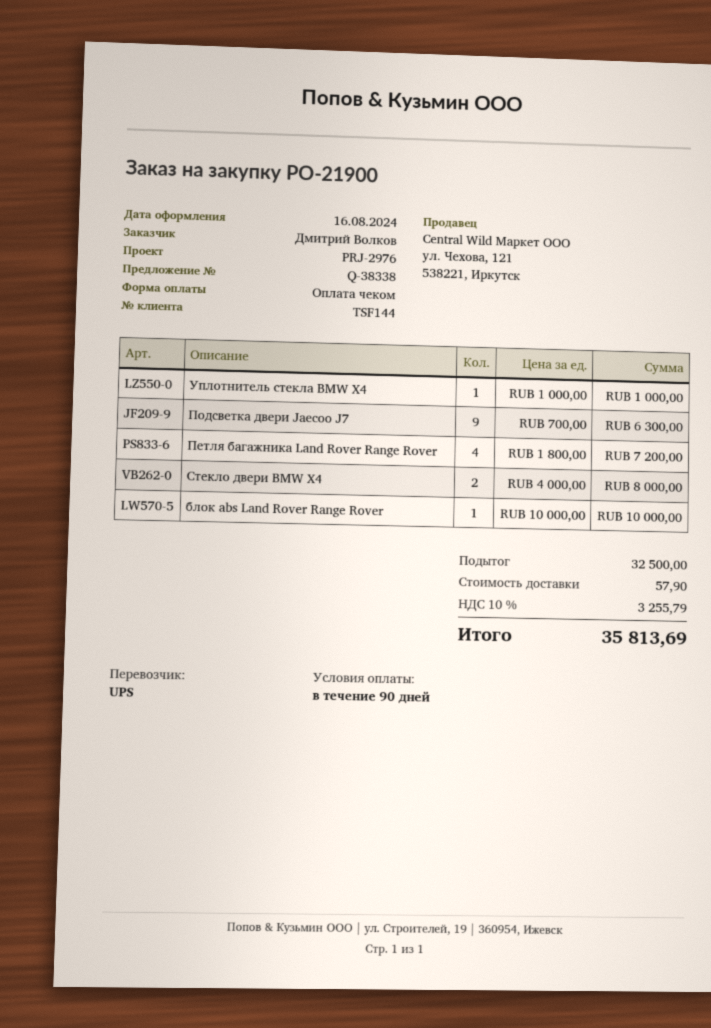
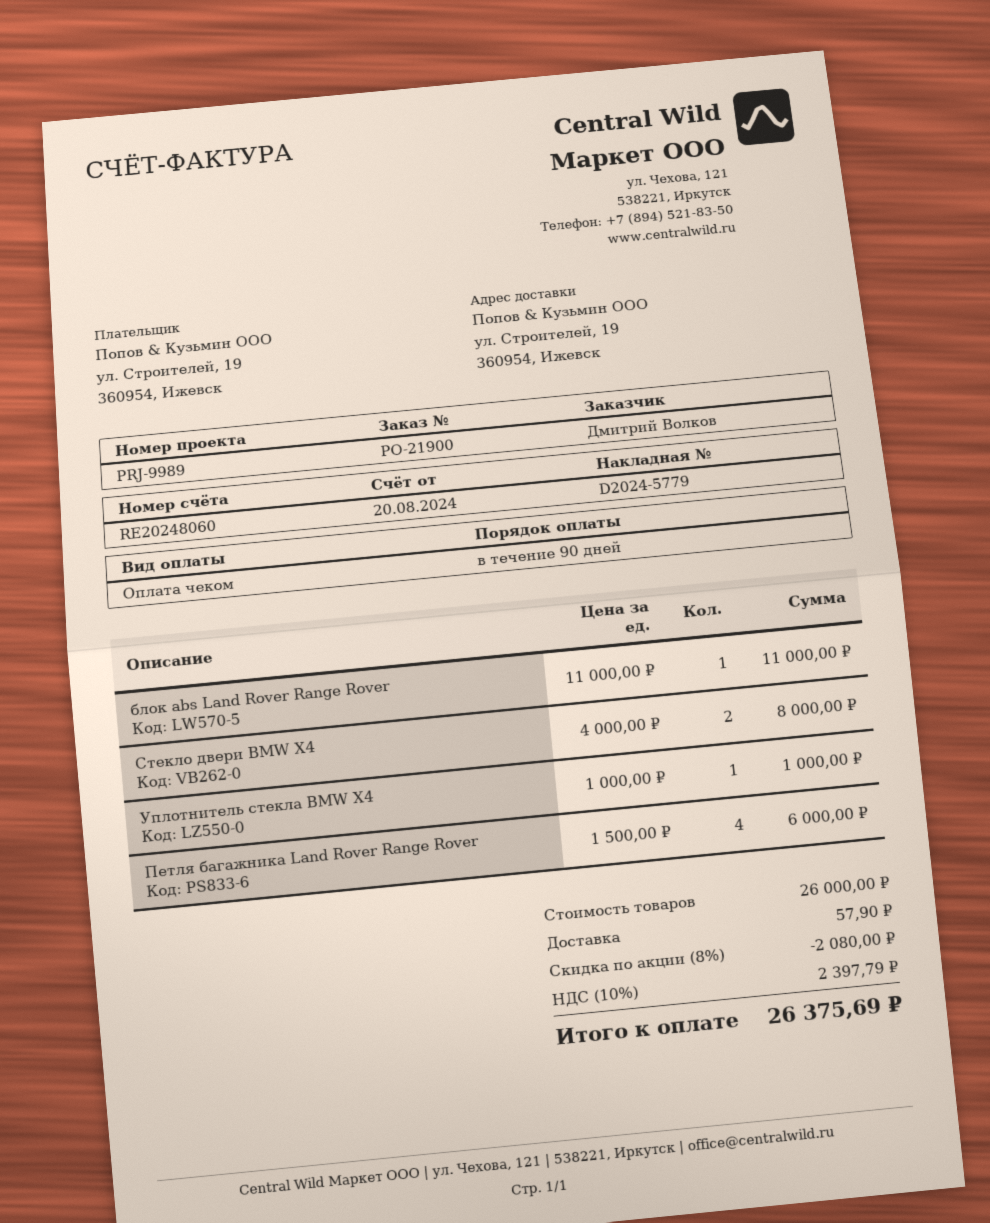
reference: PRJ-2976 -> PRJ-9989
Подсветка двери Jaecoo J7: 9 x 700.00 = 6300.00 -> none
Петля багажника Land Rover Range Rover: 4 x 1800.00 = 7200.00 -> 4 x 1500.00 = 6000.00
блок abs Land Rover Range Rover: 1 x 10000.00 = 10000.00 -> 1 x 11000.00 = 11000.00
subtotal: 32500.00 -> 26000.00
discount: none -> 8% = 2080.00
tax: 10% = 3255.79 -> 10% = 2397.79
total: 35813.69 -> 26375.69

